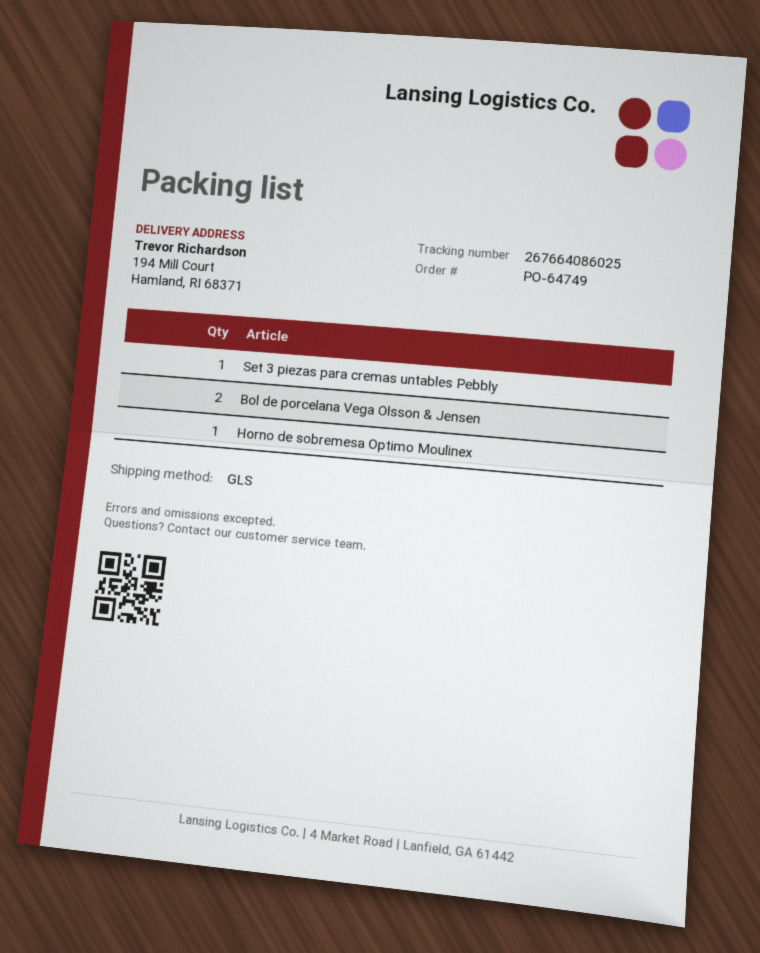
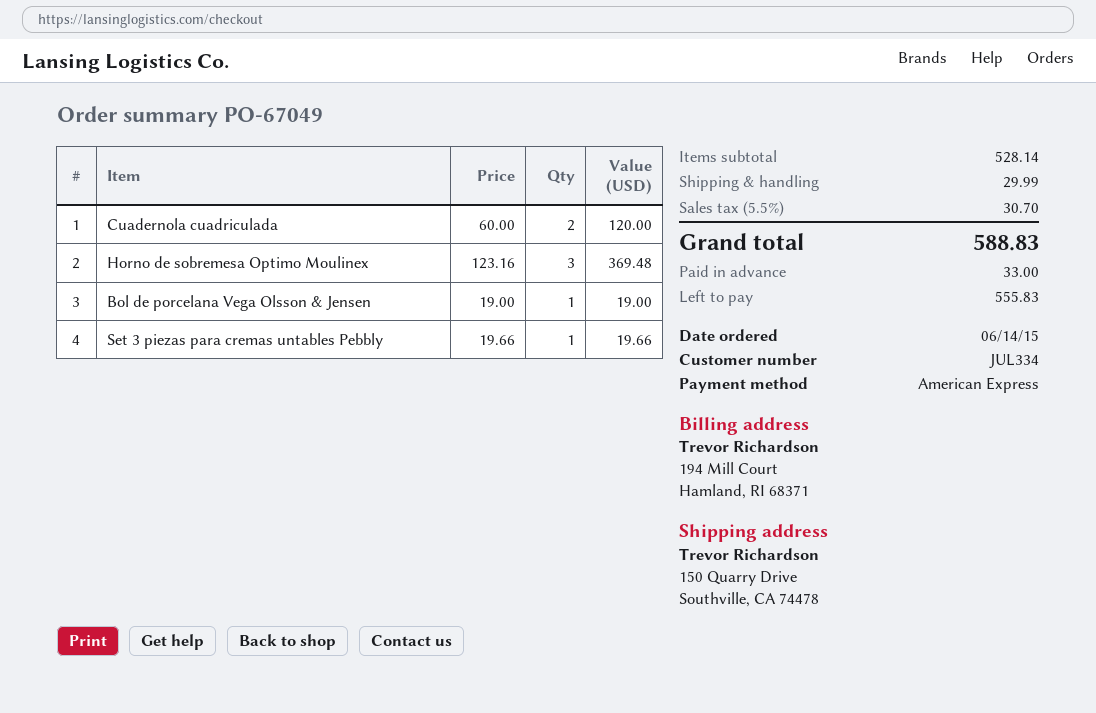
order number: PO-64749 -> PO-67049
ship to: 194 Mill Court, Hamland, RI 68371 -> 150 Quarry Drive, Southville, CA 74478
Bol de porcelana Vega Olsson & Jensen: 2 -> 1
Horno de sobremesa Optimo Moulinex: 1 -> 3
Cuadernola cuadriculada: none -> 2

